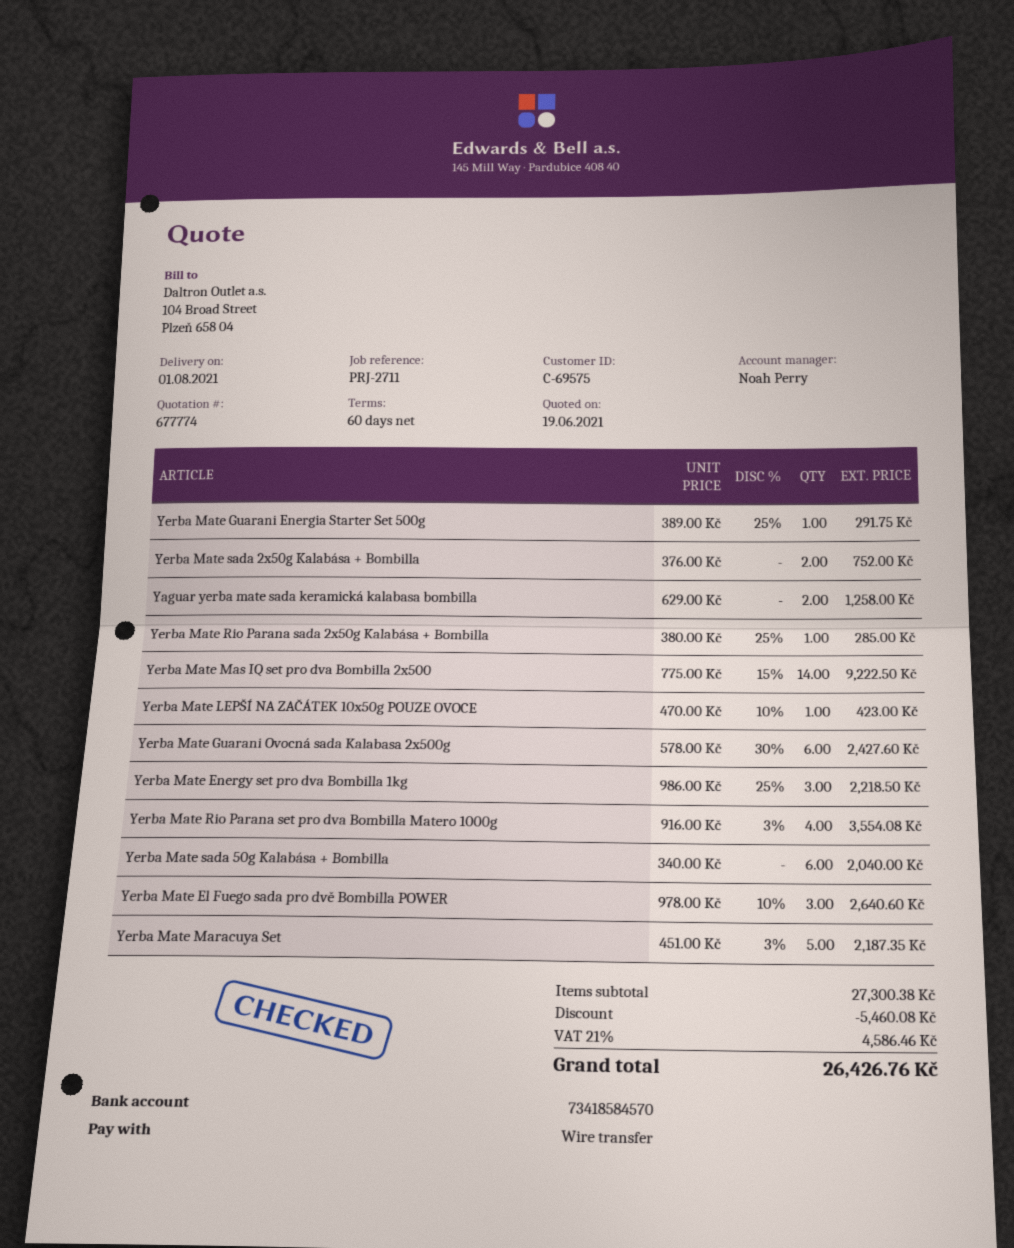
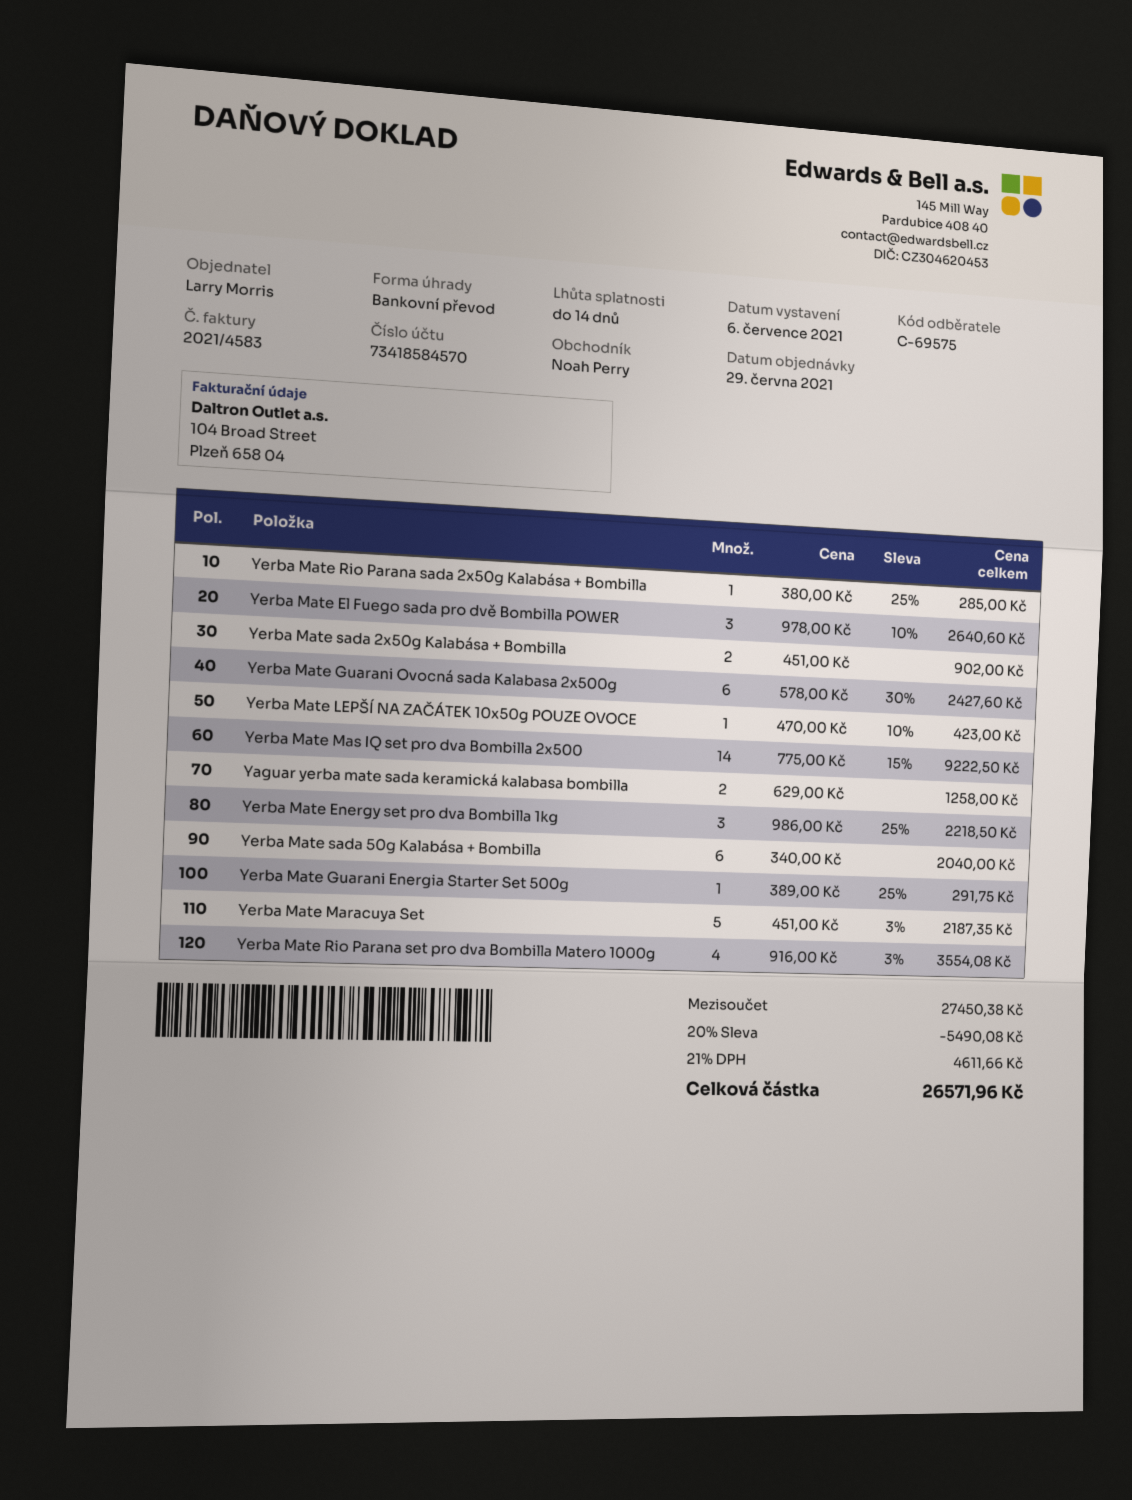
payment terms: 60 days -> 14 days
Yerba Mate sada 2x50g Kalabása + Bombilla: 2 x 376.00 = 752.00 -> 2 x 451.00 = 902.00
subtotal: 27300.38 -> 27450.38
discount: 5460.08 -> 5490.08
tax: 21% = 4586.46 -> 21% = 4611.66
total: 26426.76 -> 26571.96

